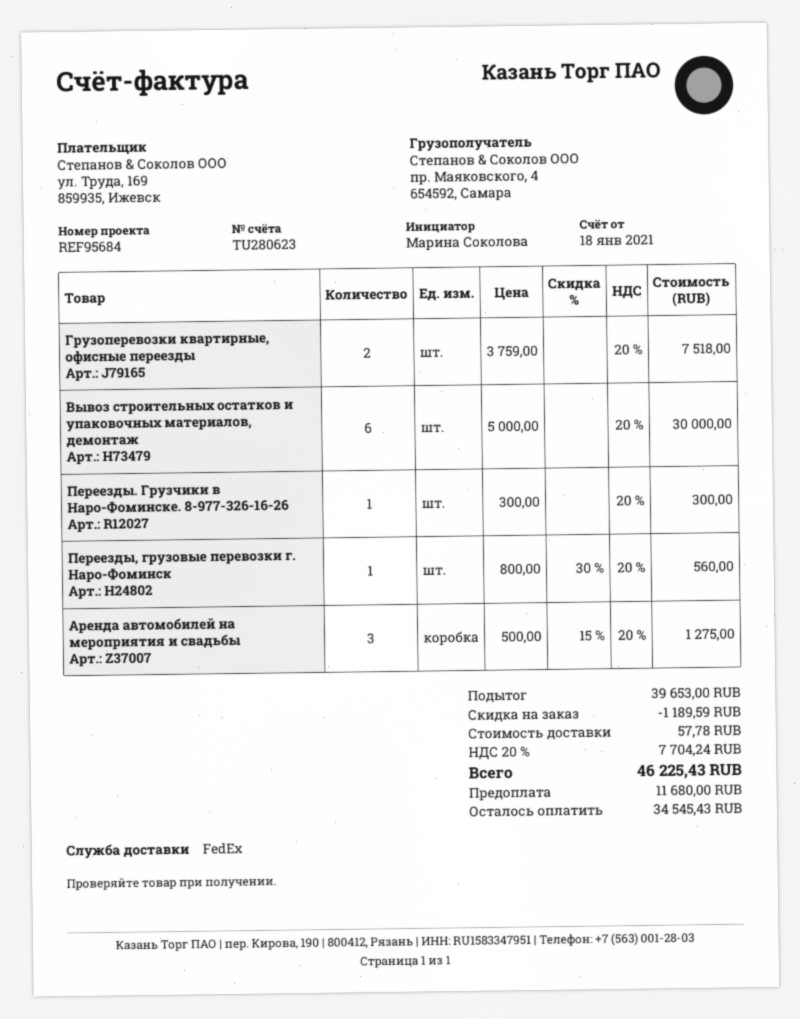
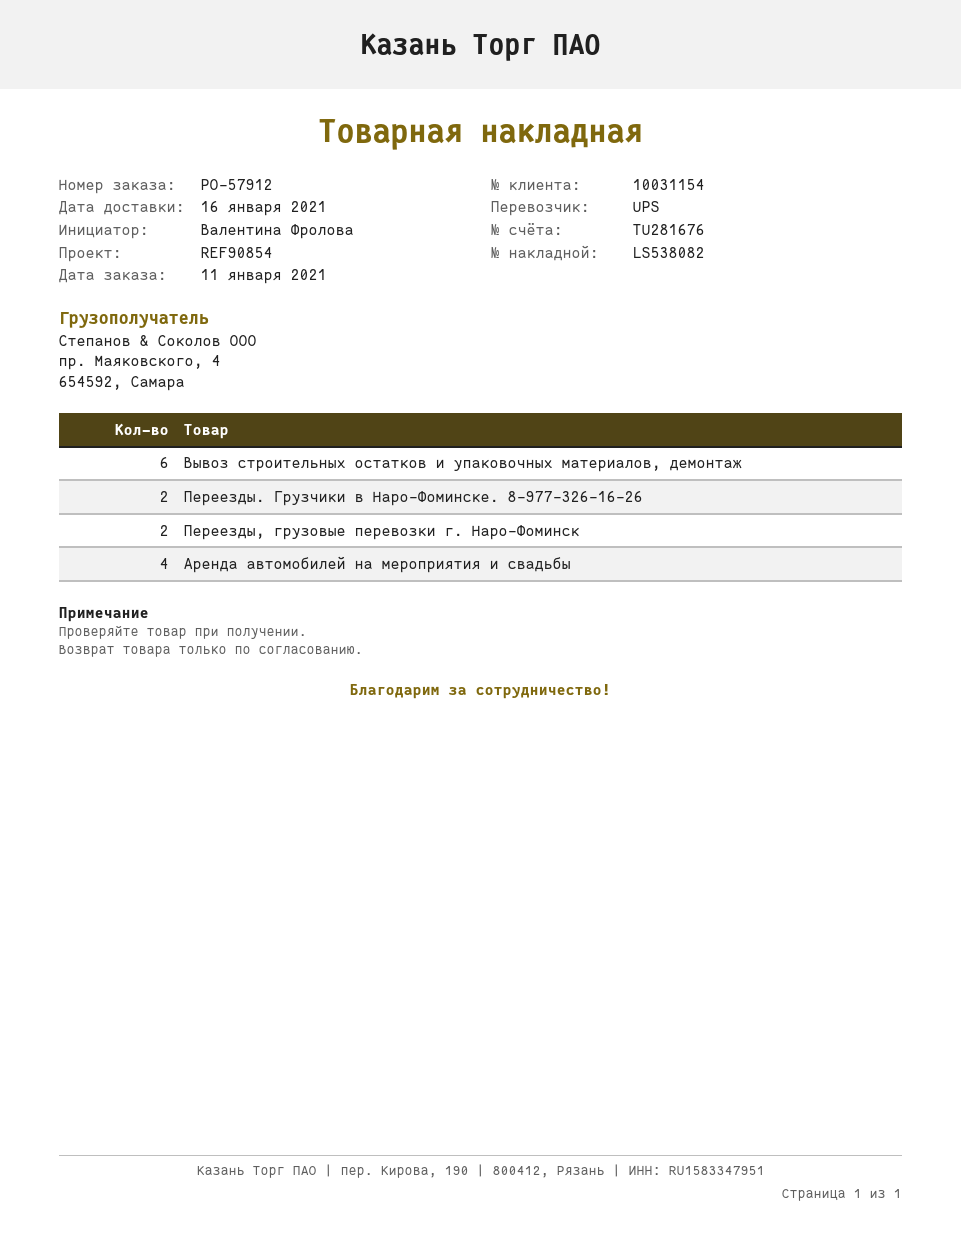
invoice number: TU280623 -> TU281676
reference: REF95684 -> REF90854
ordered by: Марина Соколова -> Валентина Фролова
shipping method: FedEx -> UPS
Грузоперевозки квартирные, офисные переезды: 2 -> none
Переезды. Грузчики в Наро-Фоминске. 8-977-326-16-26: 1 -> 2
Переезды, грузовые перевозки г. Наро-Фоминск: 1 -> 2
Аренда автомобилей на мероприятия и свадьбы: 3 -> 4

